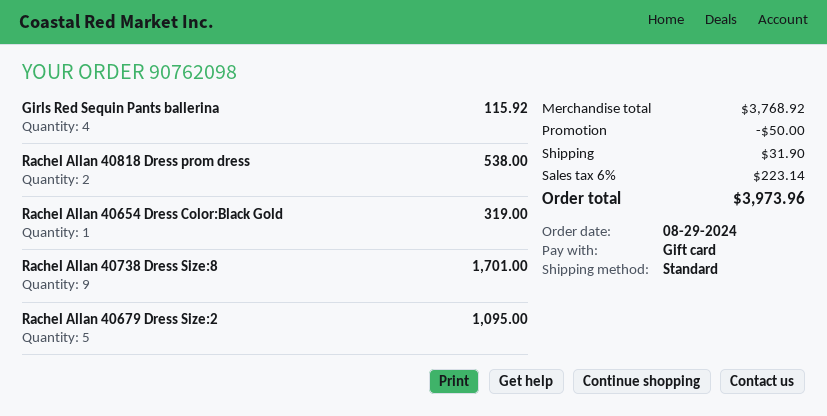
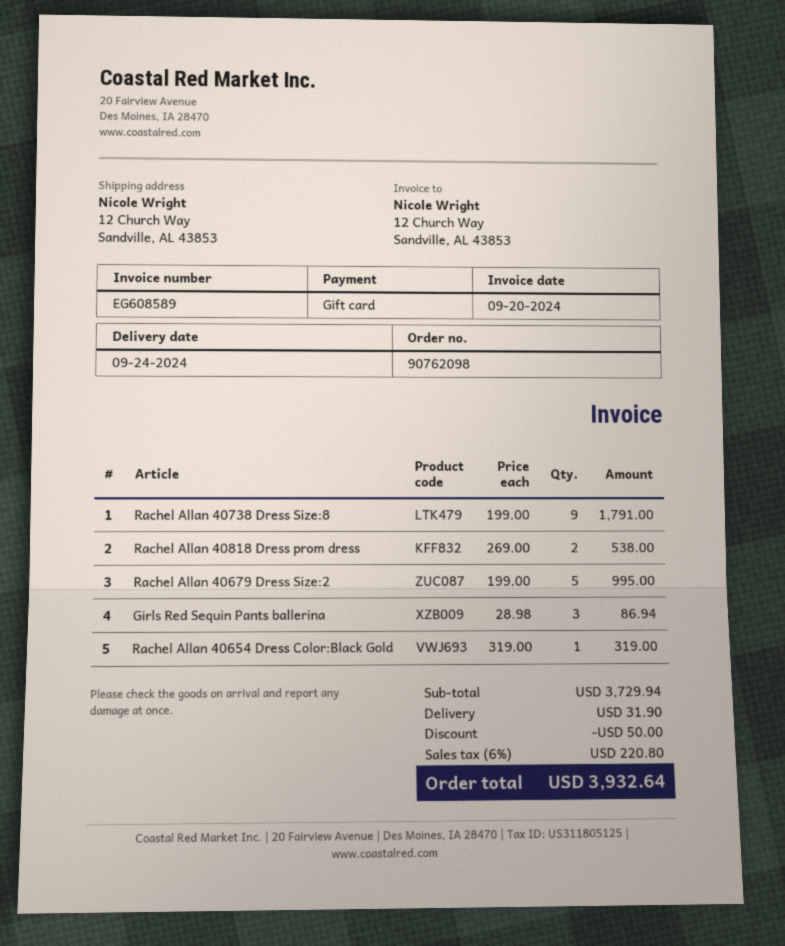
Girls Red Sequin Pants ballerina: 4 for 115.92 -> 3 for 86.94
Rachel Allan 40738 Dress Size:8: 9 for 1701.00 -> 9 for 1791.00
Rachel Allan 40679 Dress Size:2: 5 for 1095.00 -> 5 for 995.00
subtotal: 3768.92 -> 3729.94
tax: 6% = 223.14 -> 6% = 220.80
total: 3973.96 -> 3932.64

